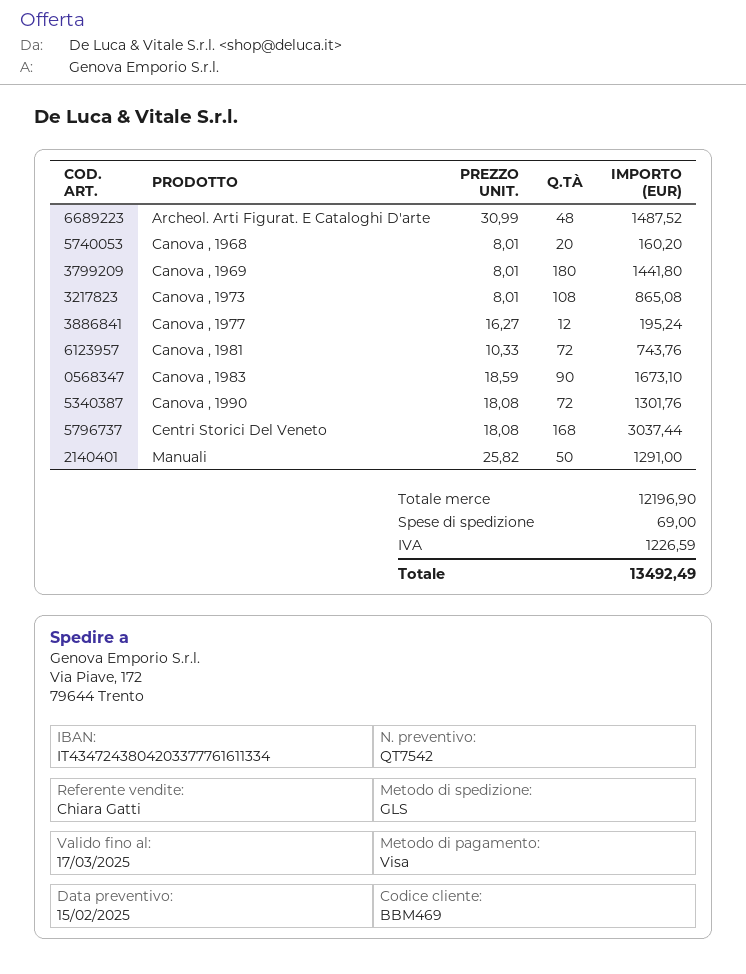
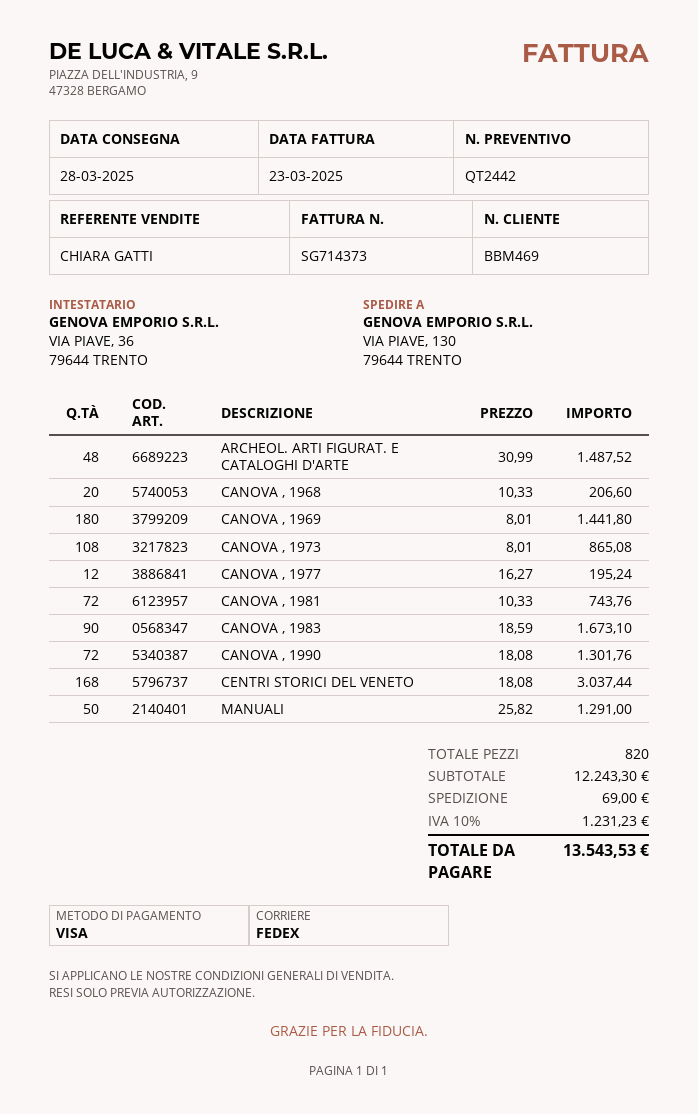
quote number: QT7542 -> QT2442
shipping method: GLS -> FedEx
ship to: Via Piave, 172, 79644 Trento -> VIA PIAVE, 130, 79644 TRENTO
Canova , 1968: 20 x 8.01 = 160.20 -> 20 x 10.33 = 206.60
subtotal: 12196.90 -> 12243.30
tax: 1226.59 -> 1231.23
total: 13492.49 -> 13543.53

